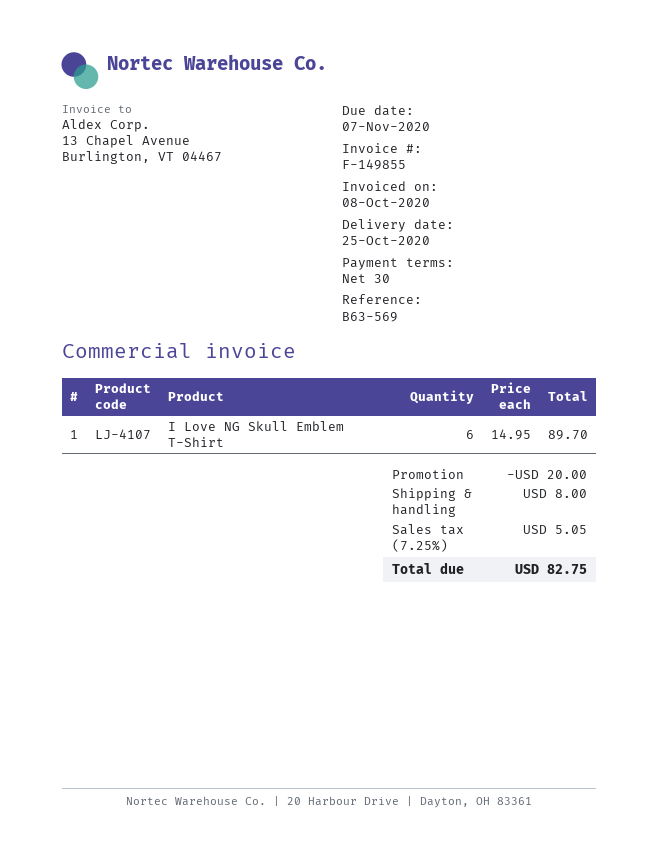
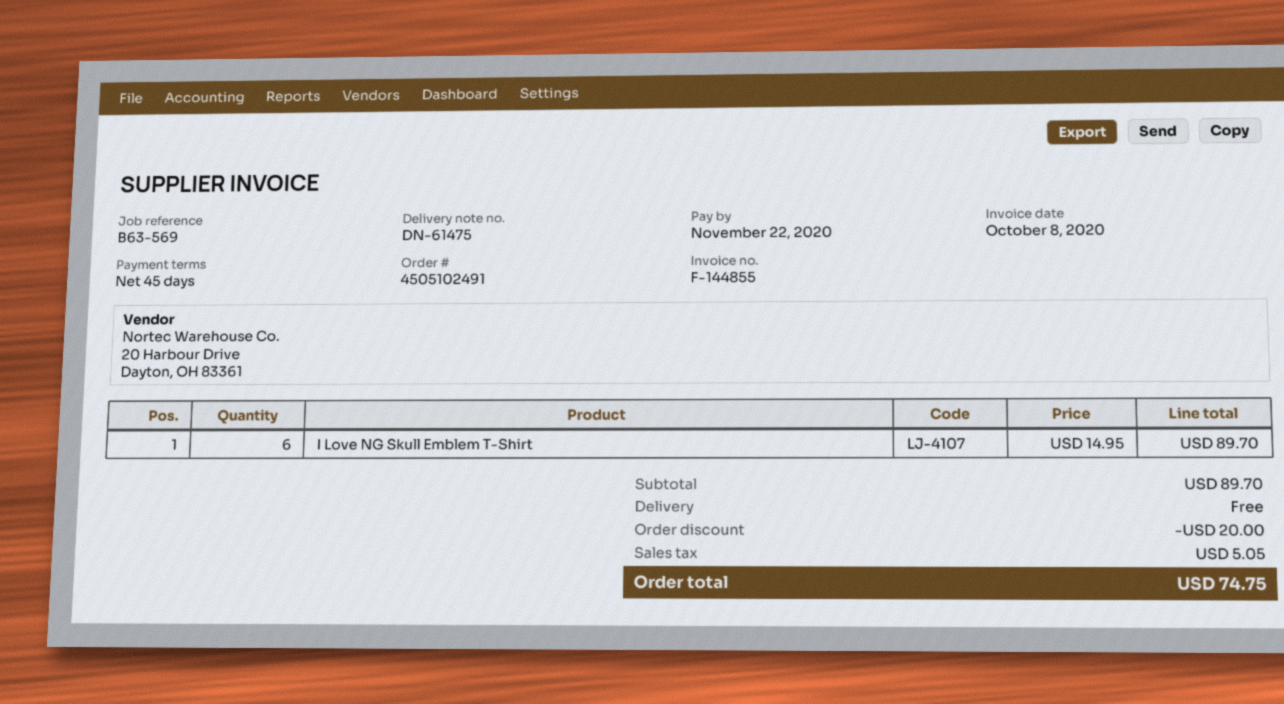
invoice number: F-149855 -> F-144855
payment terms: 30 days -> 45 days
due date: 2020-11-07 -> 2020-11-22
shipping: 8.00 -> 0.00
total: 82.75 -> 74.75

